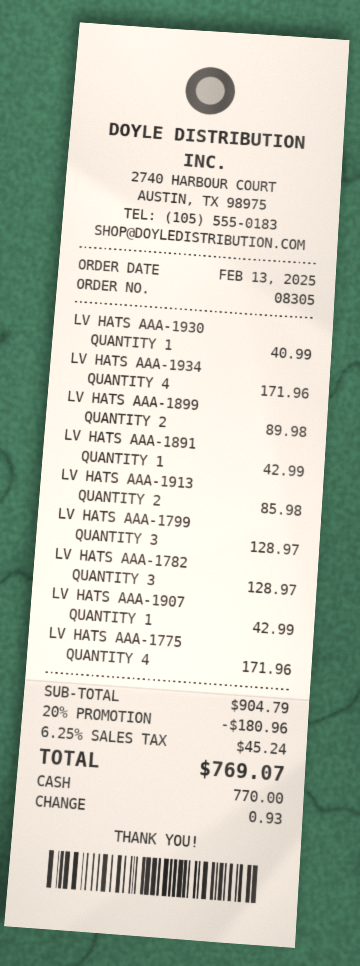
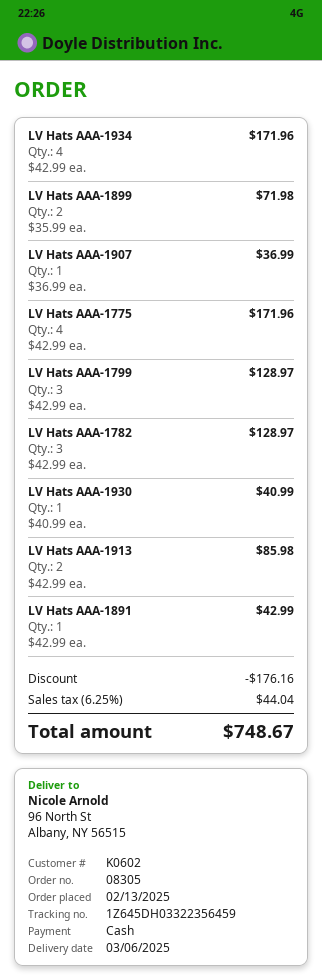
LV HATS AAA-1899: 2 for 89.98 -> 2 for 71.98
LV HATS AAA-1907: 1 for 42.99 -> 1 for 36.99
discount: 180.96 -> 176.16
tax: 6.25% = 45.24 -> 6.25% = 44.04
total: 769.07 -> 748.67

